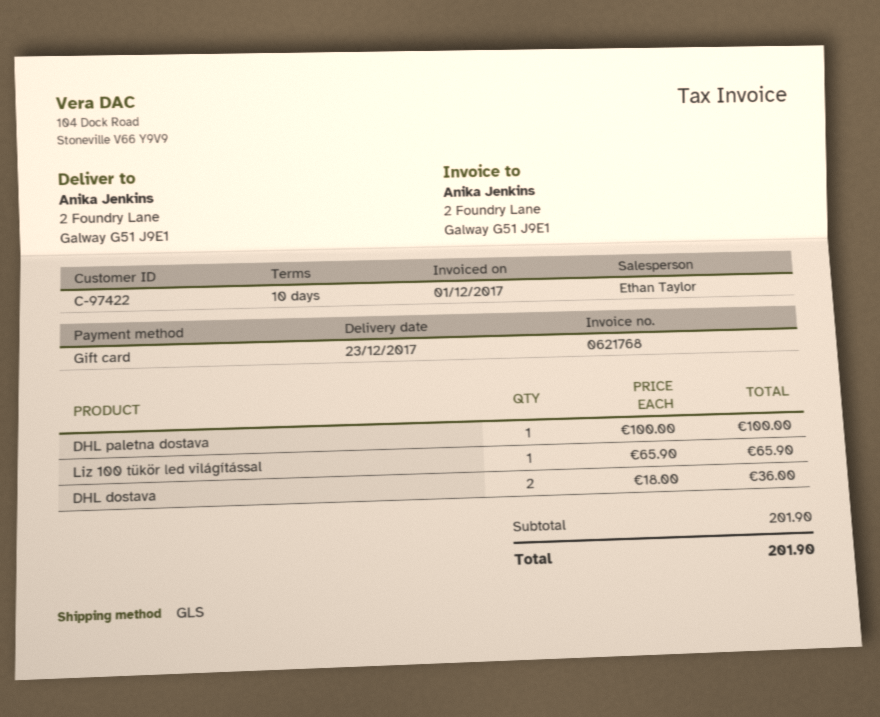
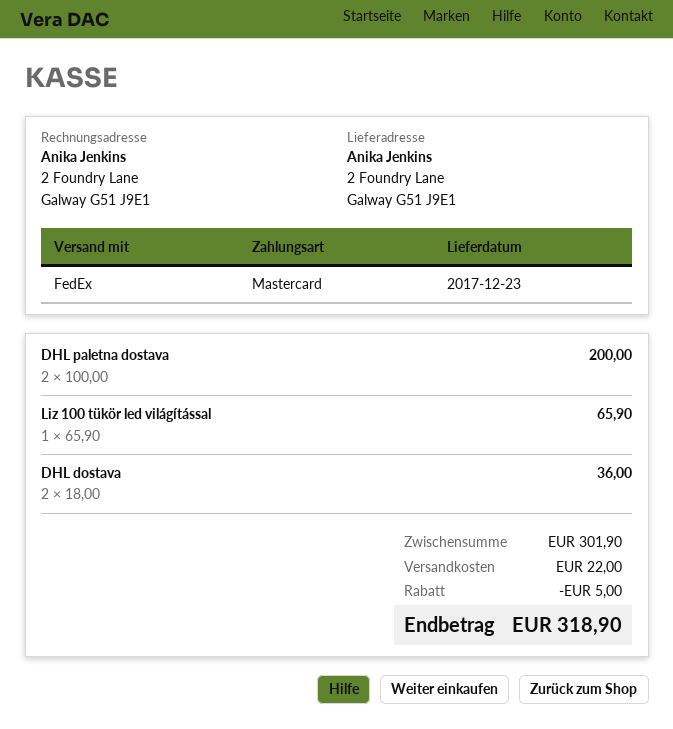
payment method: gift card -> Mastercard
shipping method: GLS -> FedEx
DHL paletna dostava: 1 x 100.00 = 100.00 -> 2 x 100.00 = 200.00
subtotal: 201.90 -> 301.90
discount: none -> 5.00
shipping: none -> 22.00
total: 201.90 -> 318.90

